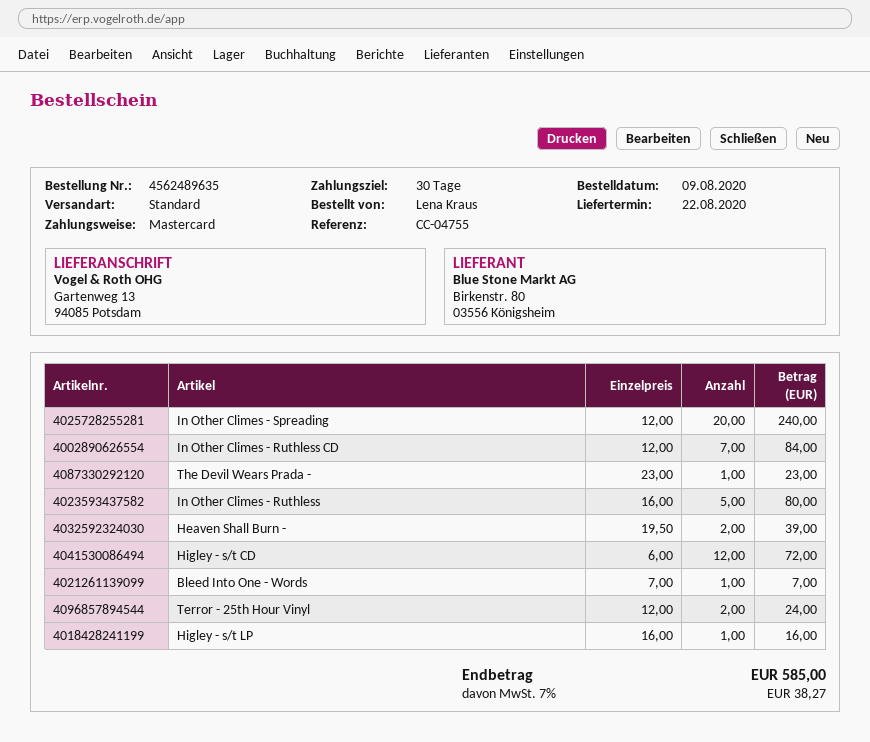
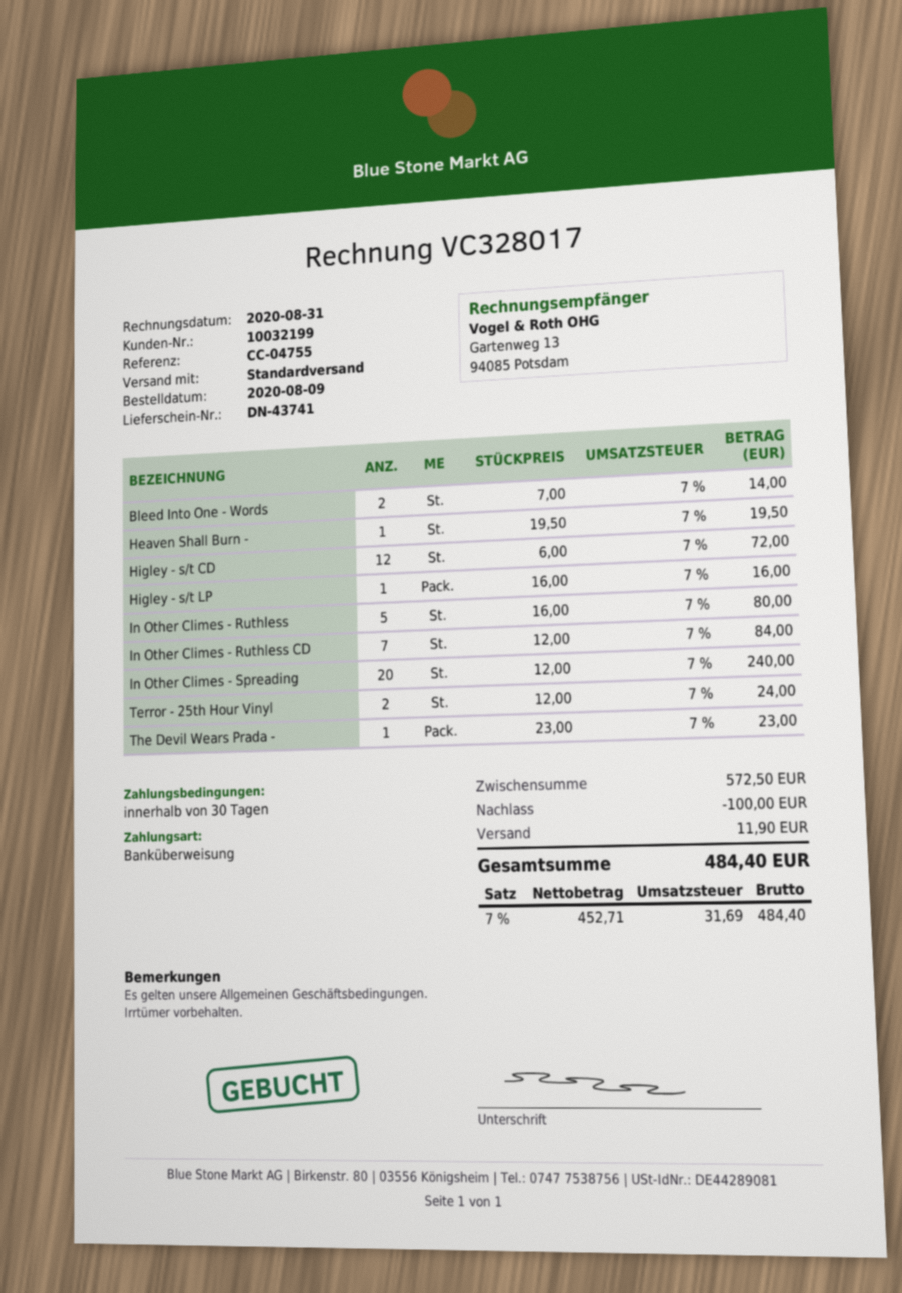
payment method: Mastercard -> bank transfer
Heaven Shall Burn -: 2 x 19.50 = 39.00 -> 1 x 19.50 = 19.50
Bleed Into One - Words: 1 x 7.00 = 7.00 -> 2 x 7.00 = 14.00
discount: none -> 100.00
shipping: none -> 11.90
tax: 7% = 38.27 -> 7% = 31.69
total: 585.00 -> 484.40

